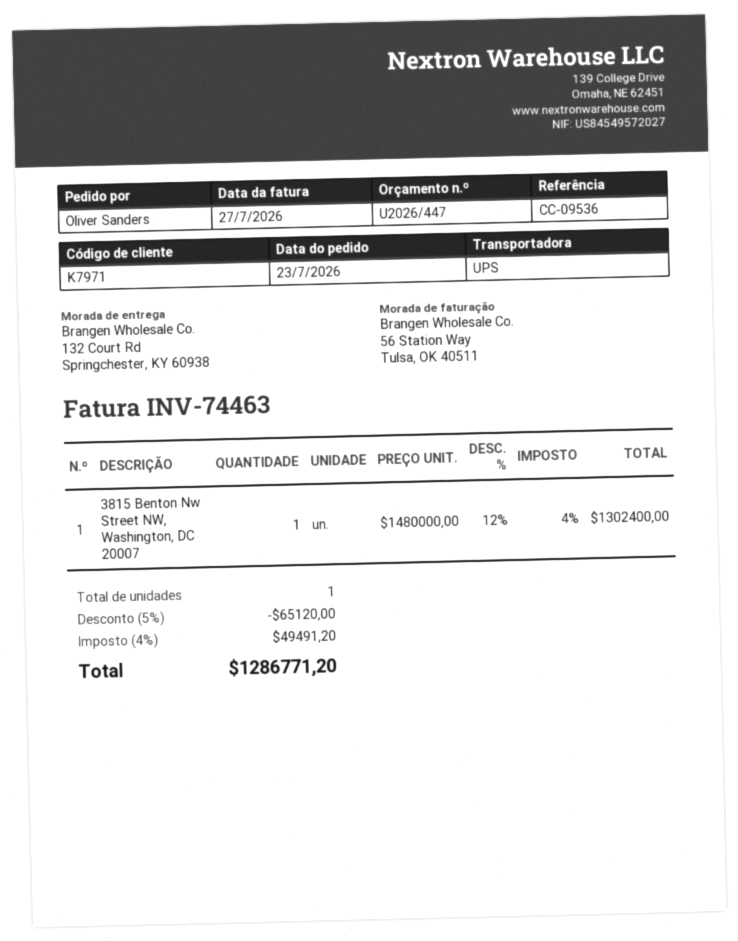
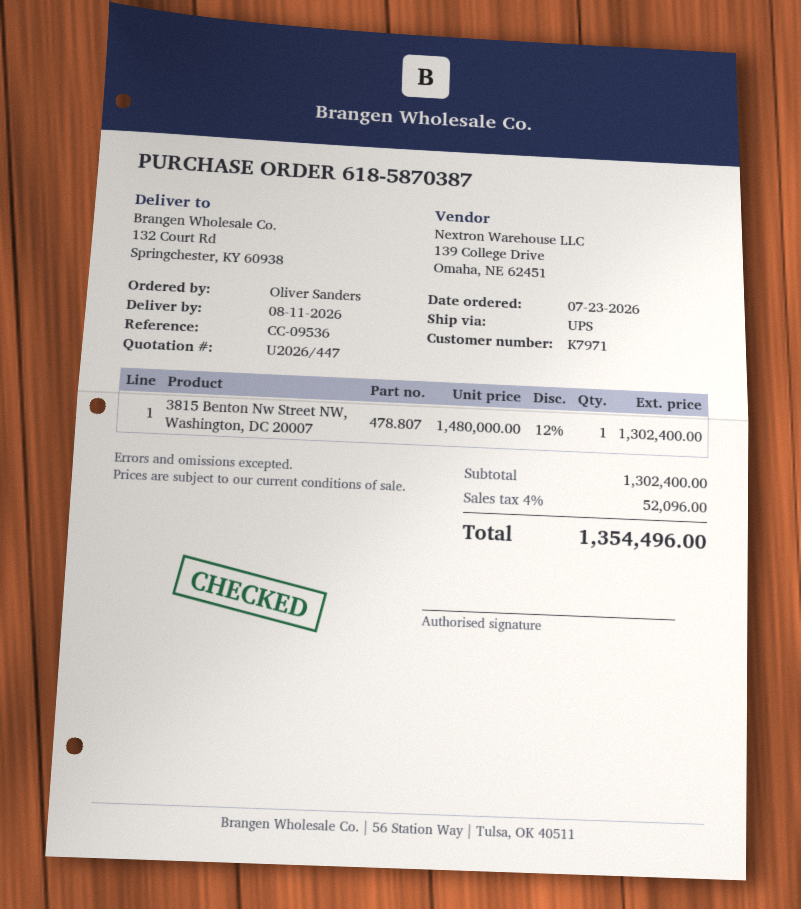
discount: 5% = 65120.00 -> none
tax: 4% = 49491.20 -> 4% = 52096.00
total: 1286771.20 -> 1354496.00

